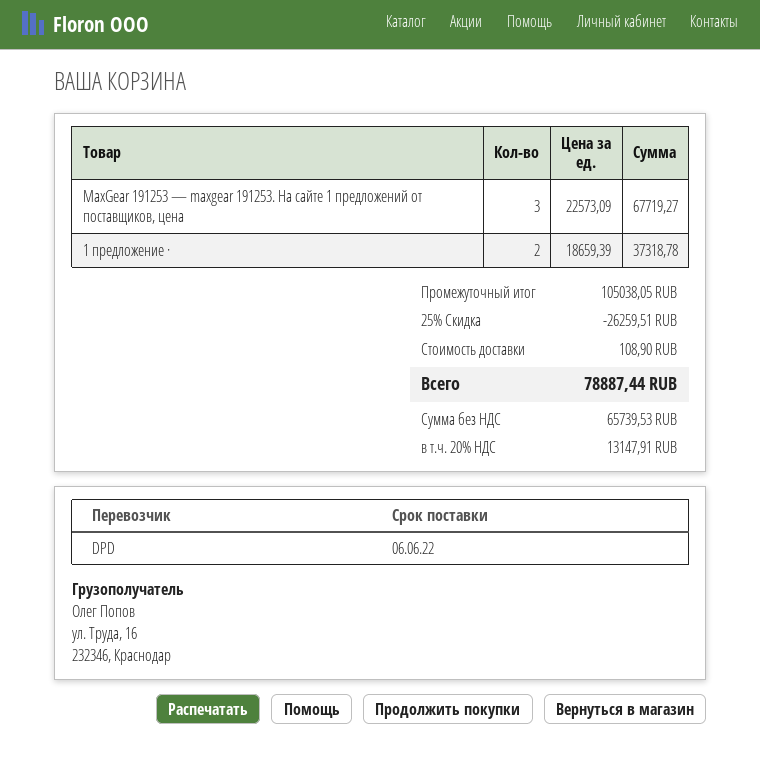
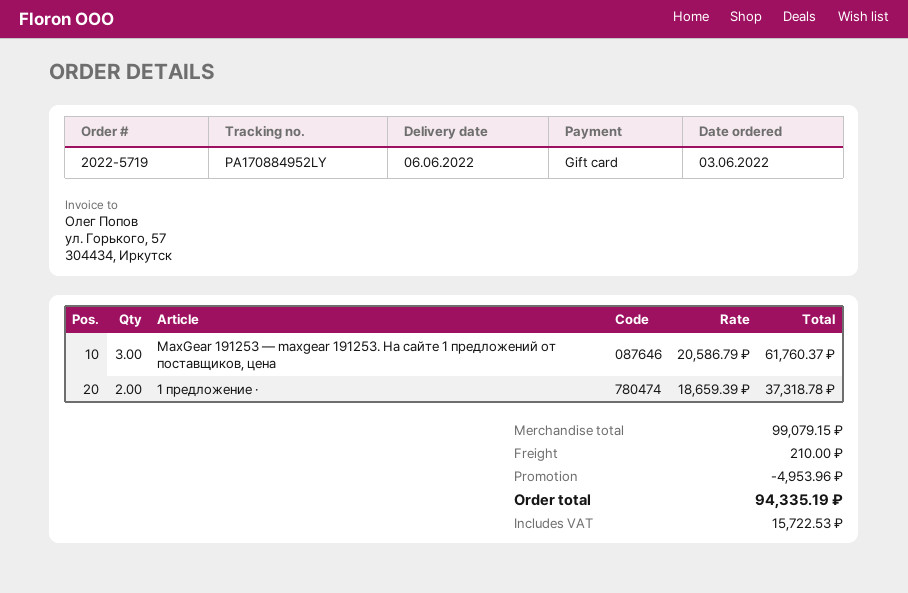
MaxGear 191253 — maxgear 191253. На сайте 1 предложений от поставщиков, цена: 3 x 22573.09 = 67719.27 -> 3 x 20586.79 = 61760.37
subtotal: 105038.05 -> 99079.15
discount: 26259.51 -> 4953.96
shipping: 108.90 -> 210.00
tax: 13147.91 -> 15722.53
total: 78887.44 -> 94335.19

